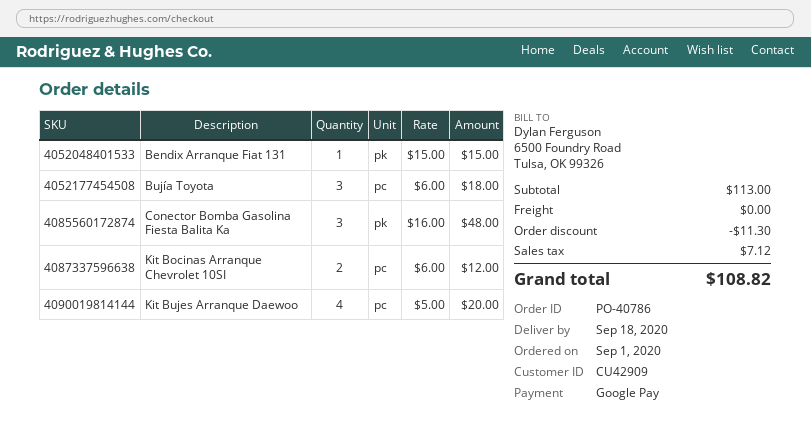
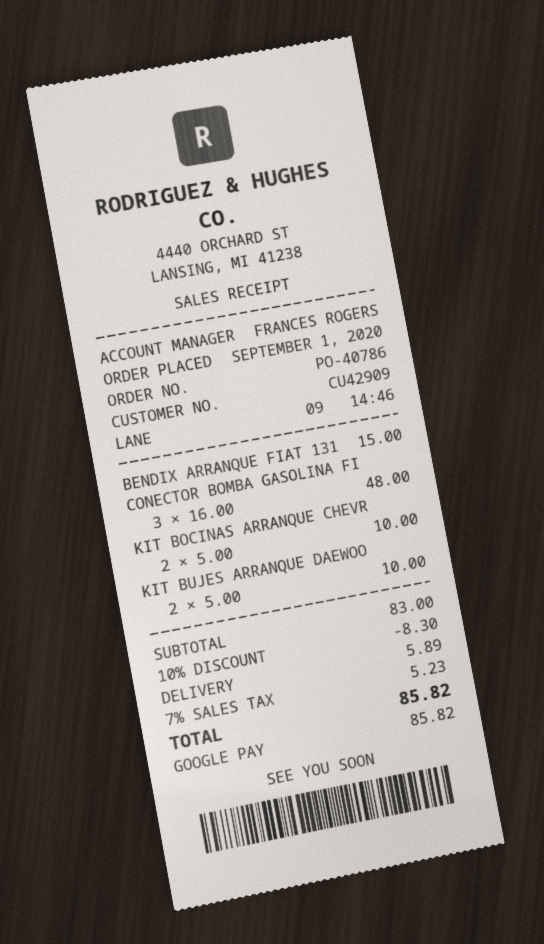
Bujía Toyota: 3 x 6.00 = 18.00 -> none
Kit Bocinas Arranque Chevrolet 10SI: 2 x 6.00 = 12.00 -> 2 x 5.00 = 10.00
Kit Bujes Arranque Daewoo: 4 x 5.00 = 20.00 -> 2 x 5.00 = 10.00
subtotal: 113.00 -> 83.00
discount: 11.30 -> 8.30
shipping: 0.00 -> 5.89
tax: 7.12 -> 5.23
total: 108.82 -> 85.82

